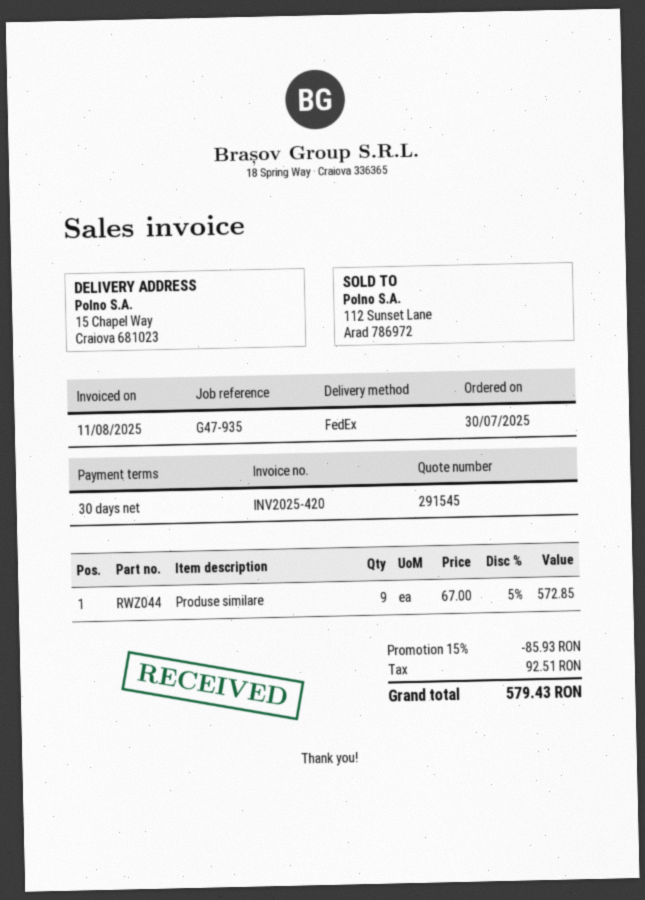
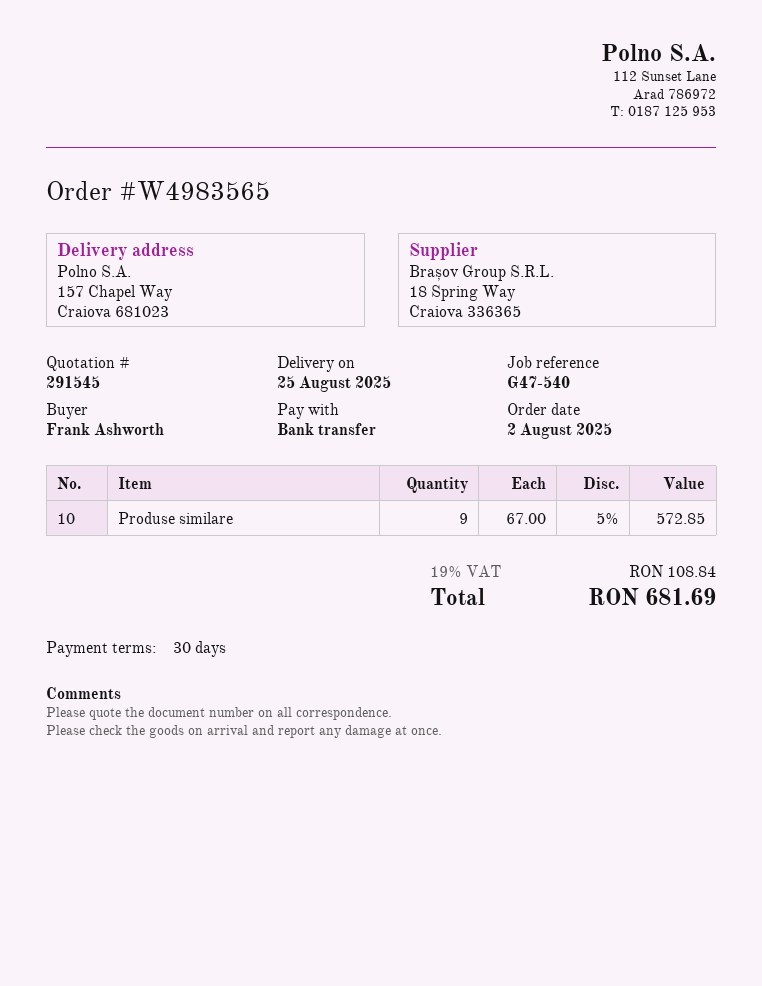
order date: 2025-07-30 -> 2025-08-02
reference: G47-935 -> G47-540
ship to: 15 Chapel Way, Craiova 681023 -> 157 Chapel Way, Craiova 681023
discount: 15% = 85.93 -> none
tax: 92.51 -> 108.84
total: 579.43 -> 681.69

